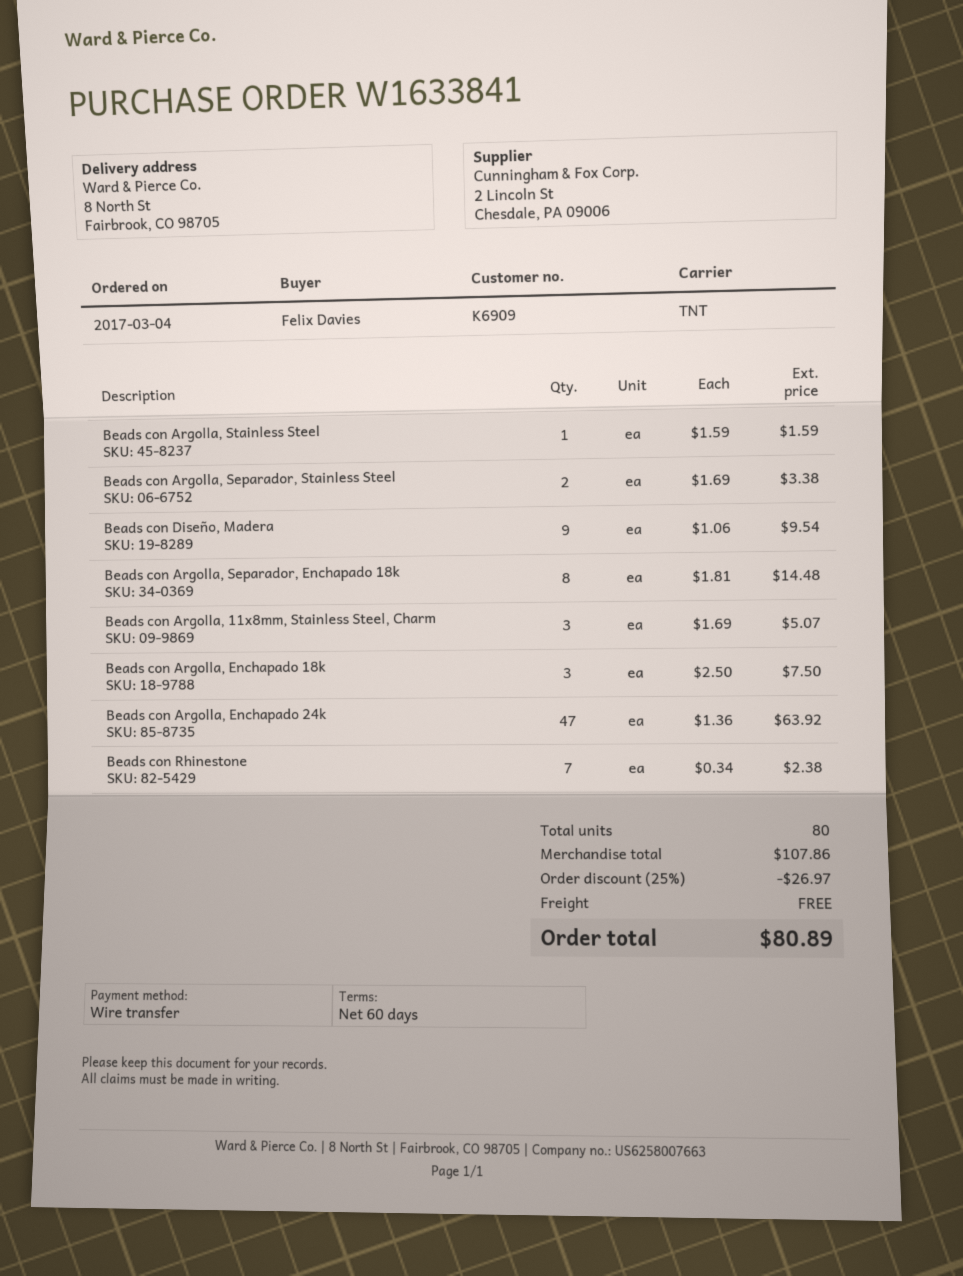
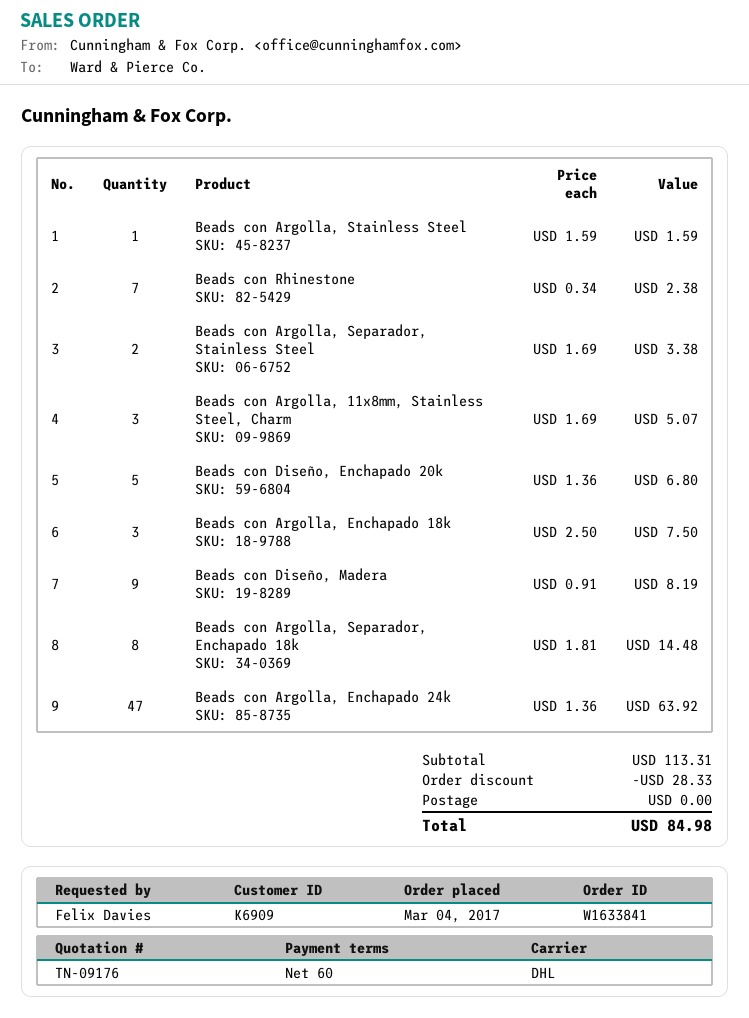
shipping method: TNT -> DHL
Beads con Diseño, Madera: 9 x 1.06 = 9.54 -> 9 x 0.91 = 8.19
Beads con Diseño, Enchapado 20k: none -> 5 x 1.36 = 6.80
subtotal: 107.86 -> 113.31
discount: 26.97 -> 28.33
total: 80.89 -> 84.98

